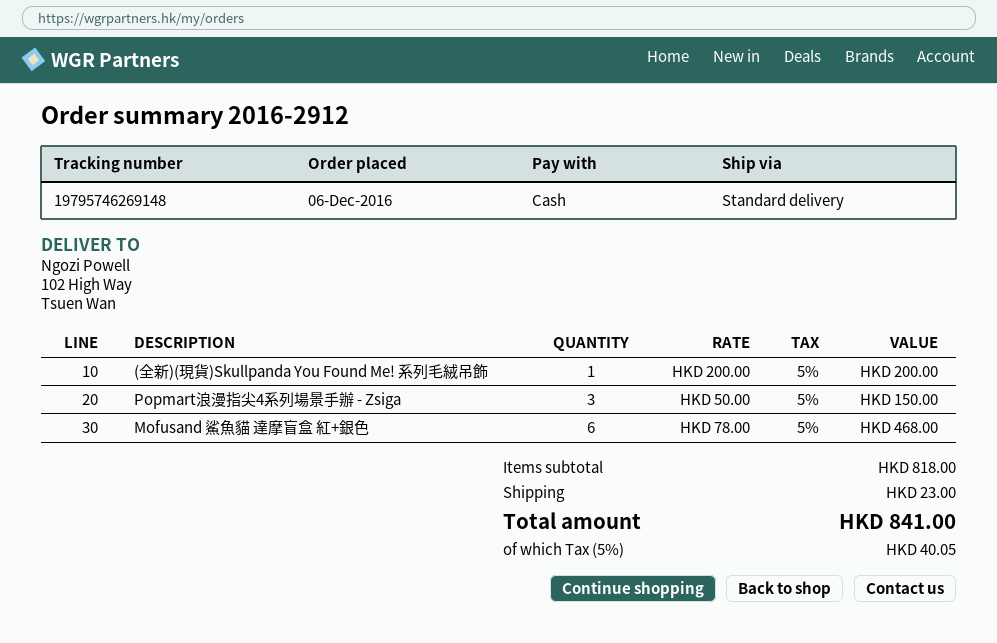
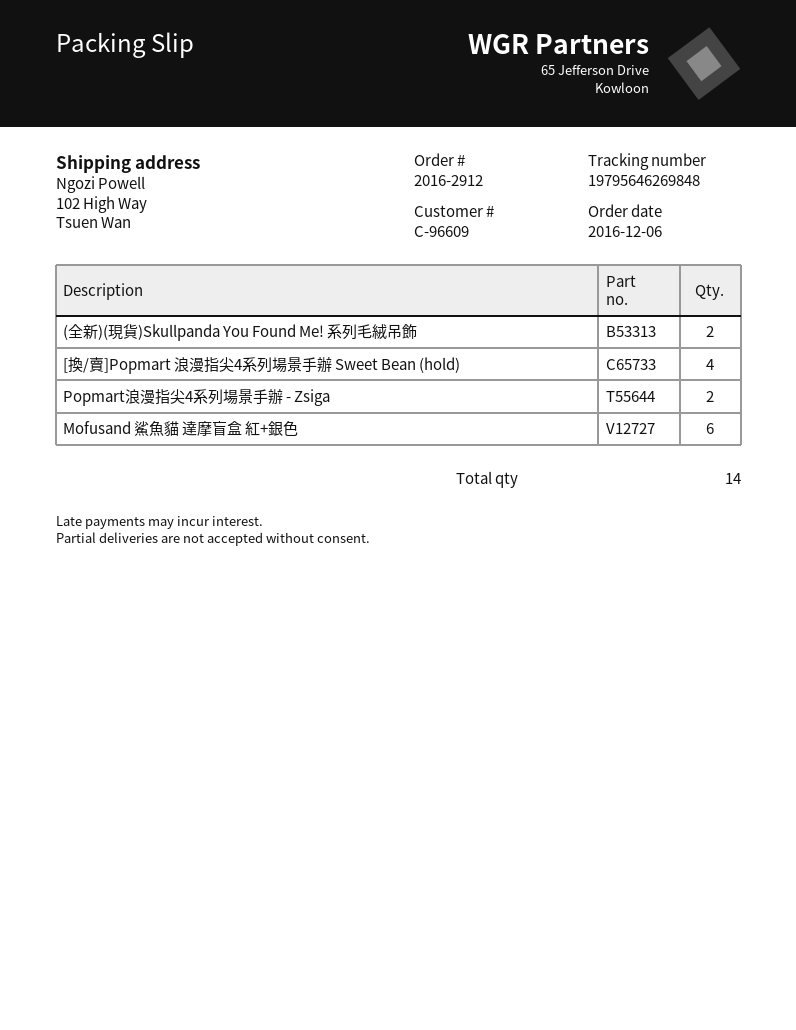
tracking number: 19795746269148 -> 19795646269848
(全新)(現貨)Skullpanda You Found Me! 系列毛絨吊飾: 1 -> 2
Popmart浪漫指尖4系列場景手辦 - Zsiga: 3 -> 2
[換/賣]Popmart 浪漫指尖4系列場景手辦 Sweet Bean (hold): none -> 4

